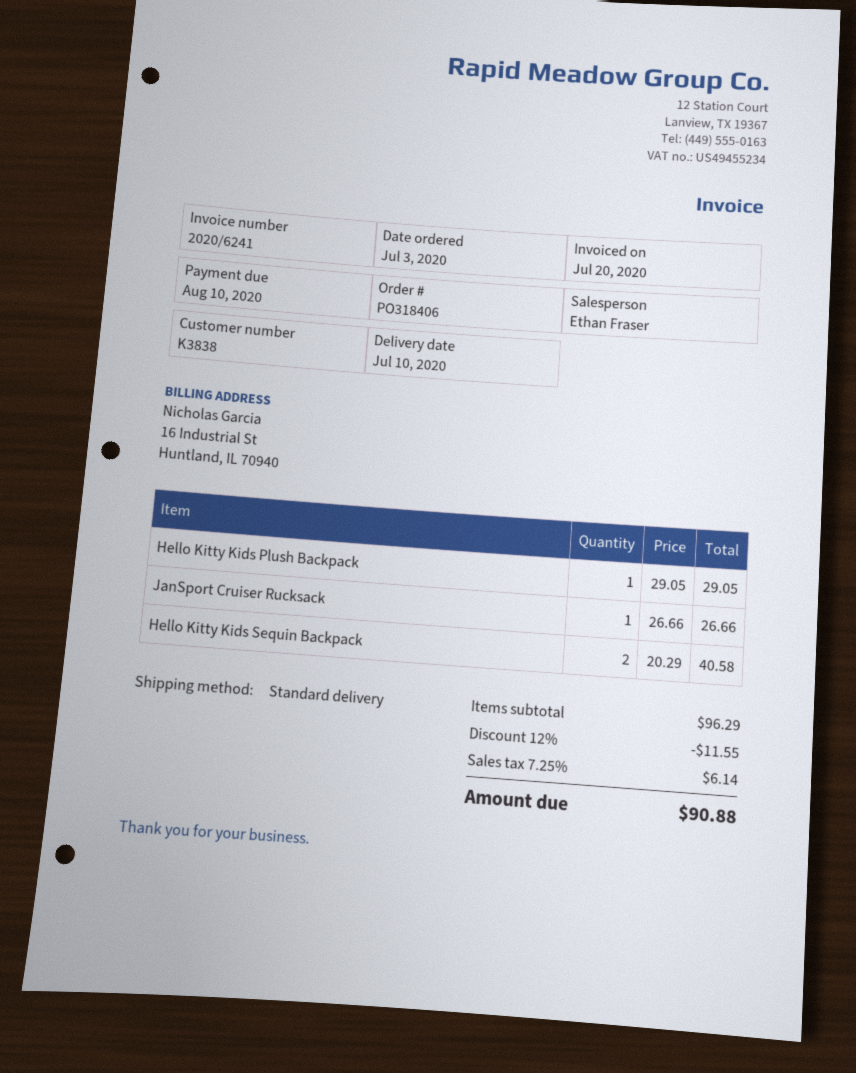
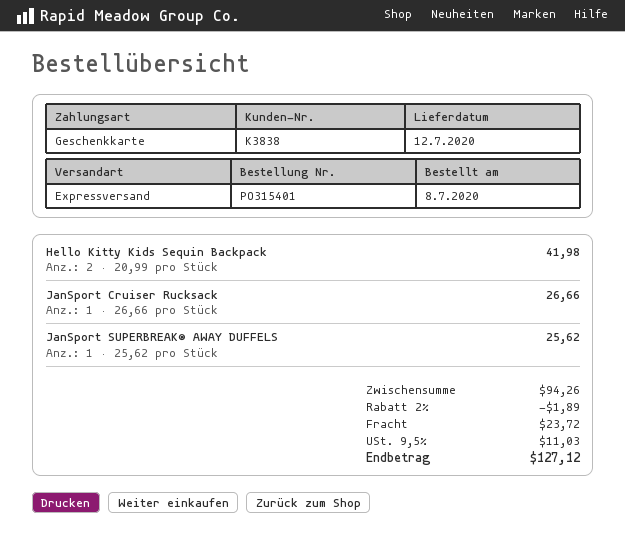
order number: PO318406 -> PO315401
order date: 2020-07-03 -> 2020-07-08
delivery date: 2020-07-10 -> 2020-07-12
shipping method: standard -> express
Hello Kitty Kids Plush Backpack: 1 x 29.05 = 29.05 -> none
Hello Kitty Kids Sequin Backpack: 2 x 20.29 = 40.58 -> 2 x 20.99 = 41.98
JanSport SUPERBREAK® AWAY DUFFELS: none -> 1 x 25.62 = 25.62
subtotal: 96.29 -> 94.26
discount: 12% = 11.55 -> 2% = 1.89
shipping: none -> 23.72
tax: 7.25% = 6.14 -> 9.5% = 11.03
total: 90.88 -> 127.12

